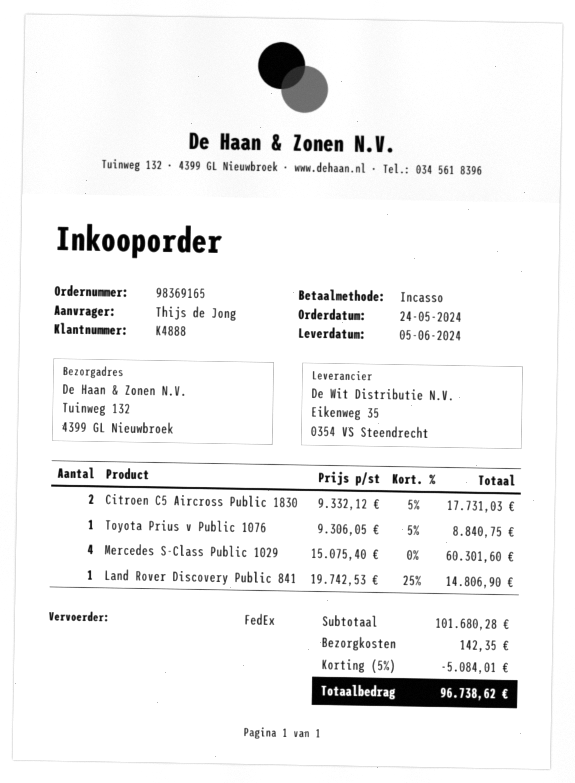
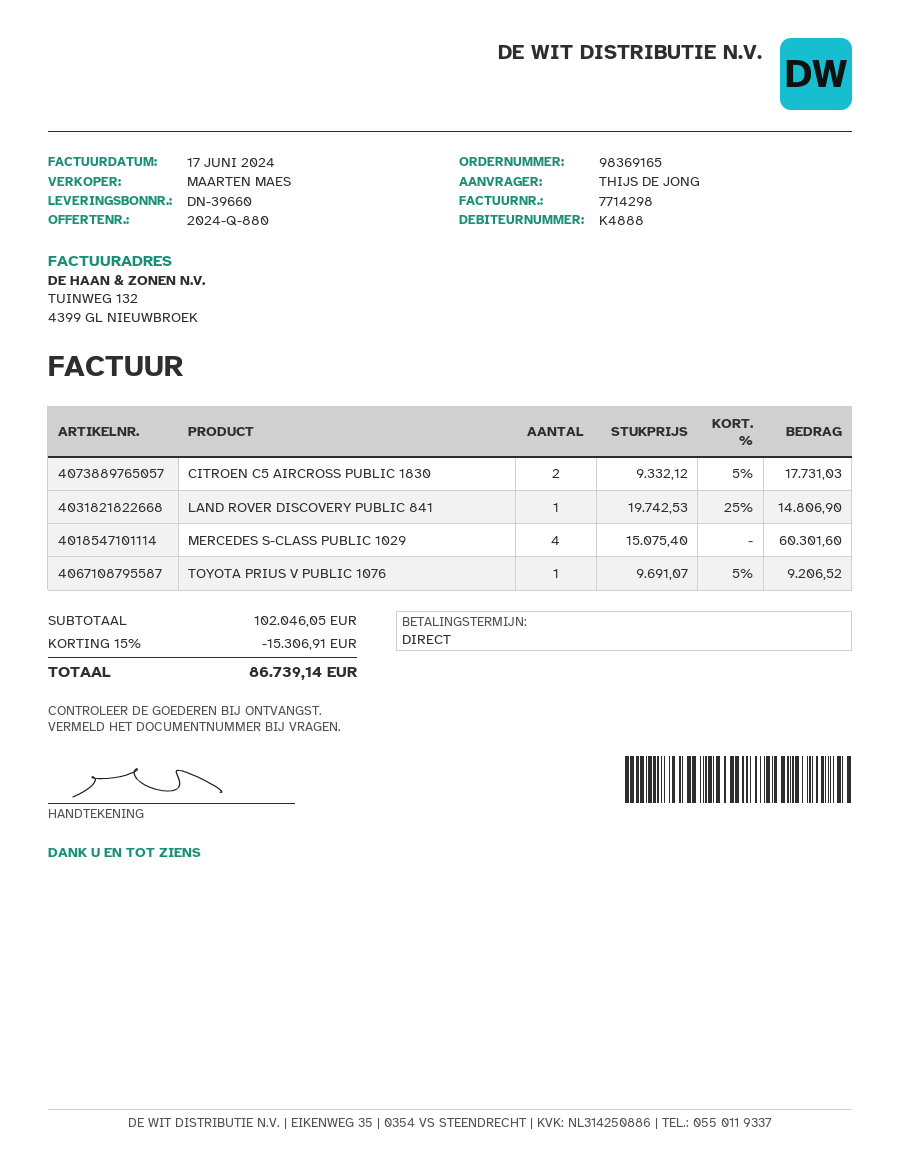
Toyota Prius v Public 1076: 1 x 9306.05 - 5% = 8840.75 -> 1 x 9691.07 - 5% = 9206.52
subtotal: 101680.28 -> 102046.05
discount: 5% = 5084.01 -> 15% = 15306.91
shipping: 142.35 -> none
total: 96738.62 -> 86739.14

